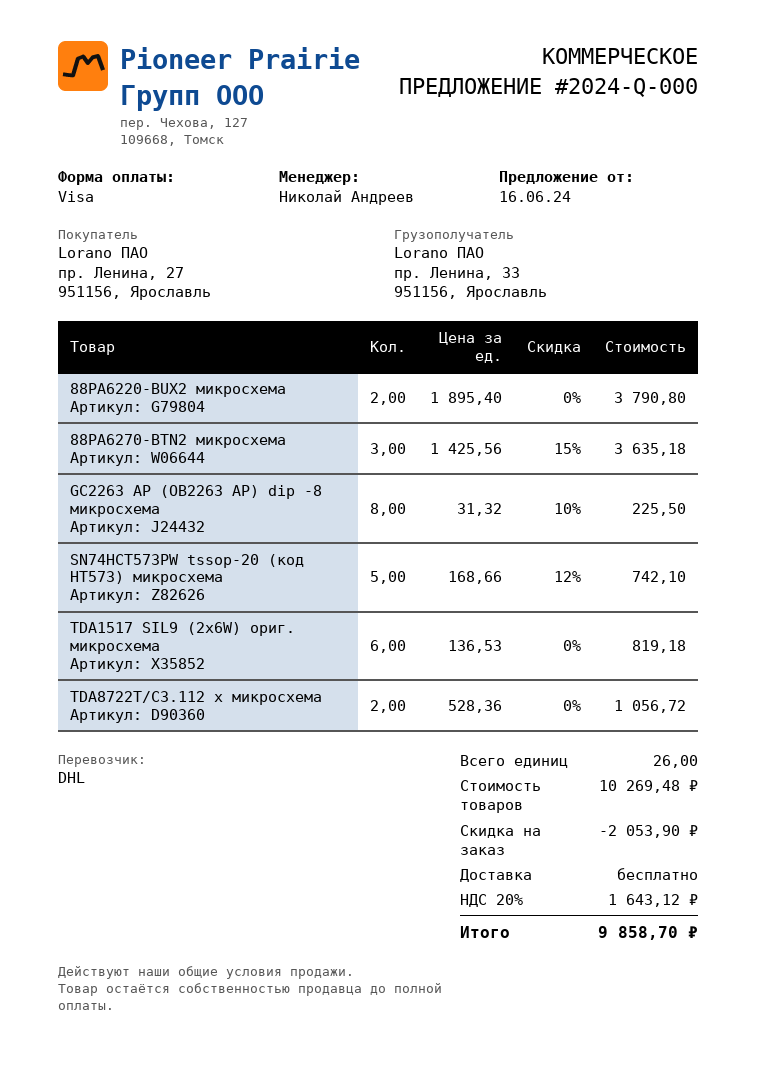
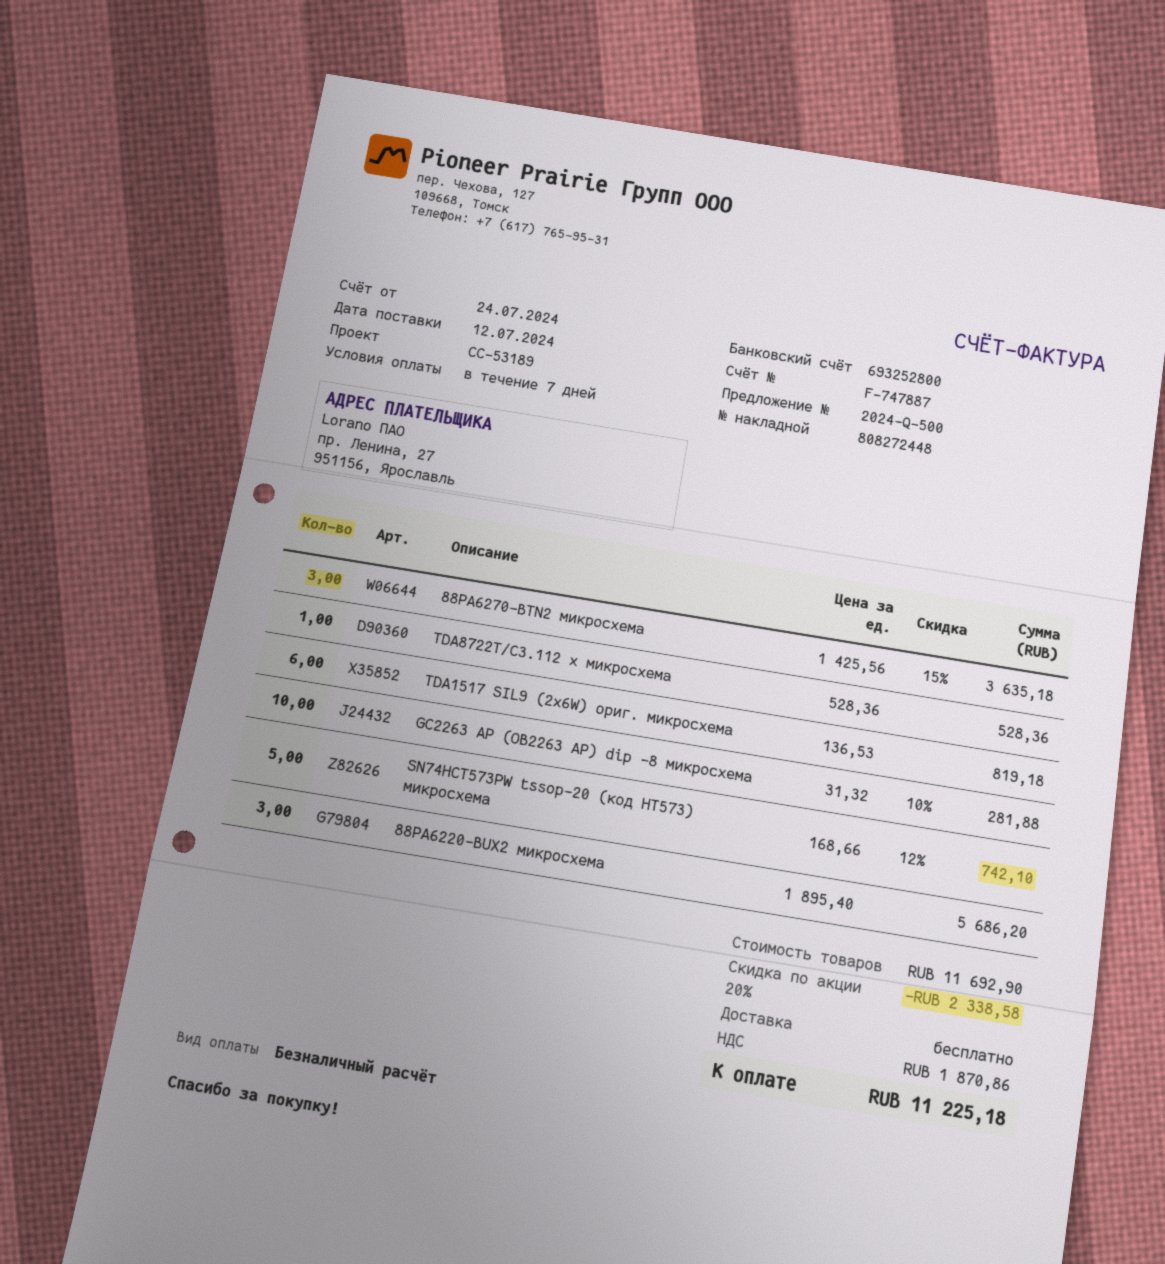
quote number: 2024-Q-000 -> 2024-Q-500
payment method: Visa -> bank transfer
88PA6220-BUX2 микросхема: 2 x 1895.40 = 3790.80 -> 3 x 1895.40 = 5686.20
GC2263 AP (OB2263 AP) dip -8 микросхема: 8 x 31.32 - 10% = 225.50 -> 10 x 31.32 - 10% = 281.88
TDA8722T/C3.112 х микросхема: 2 x 528.36 = 1056.72 -> 1 x 528.36 = 528.36
subtotal: 10269.48 -> 11692.90
discount: 2053.90 -> 2338.58
tax: 1643.12 -> 1870.86
total: 9858.70 -> 11225.18

